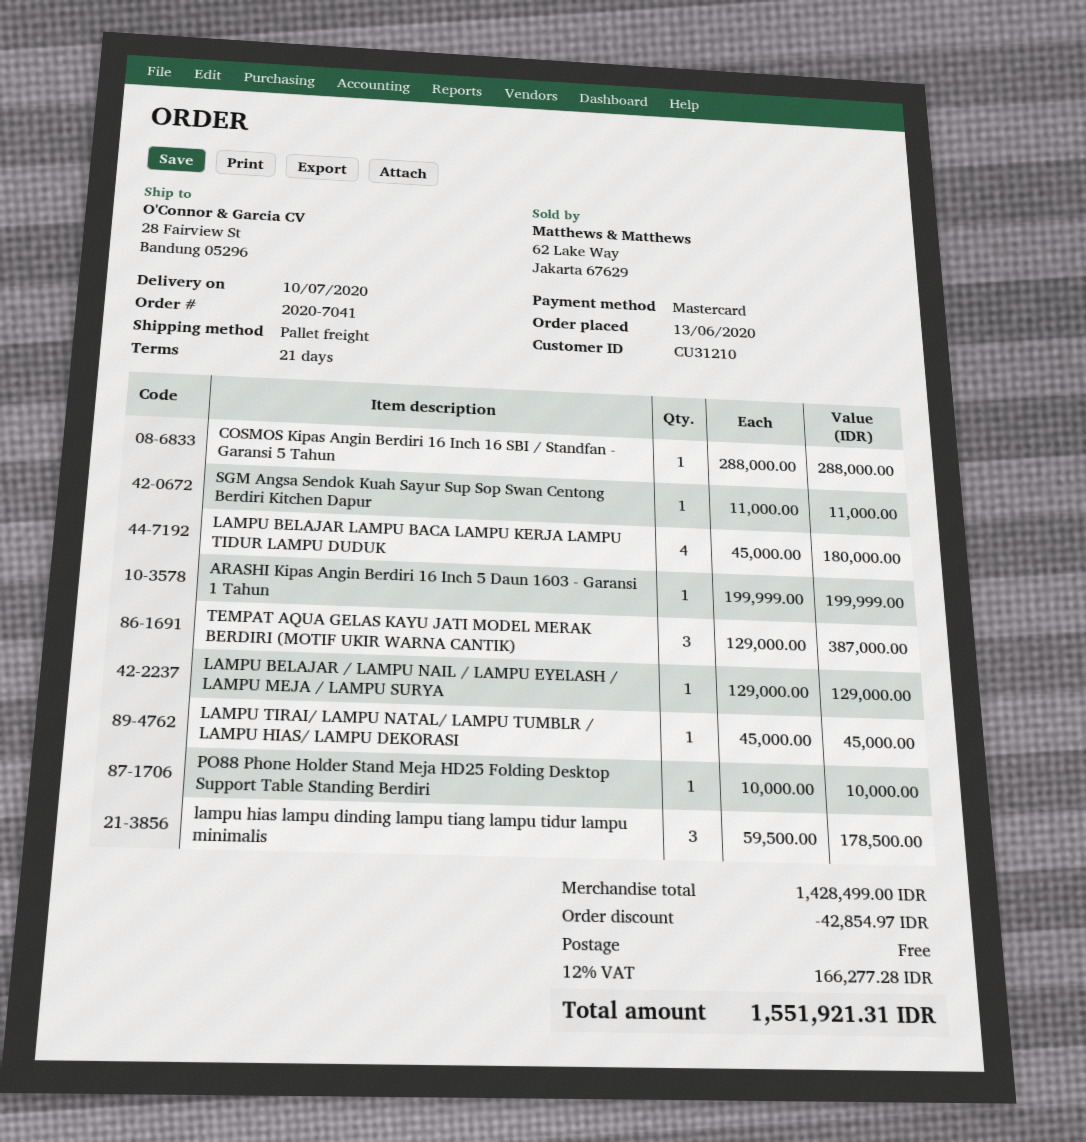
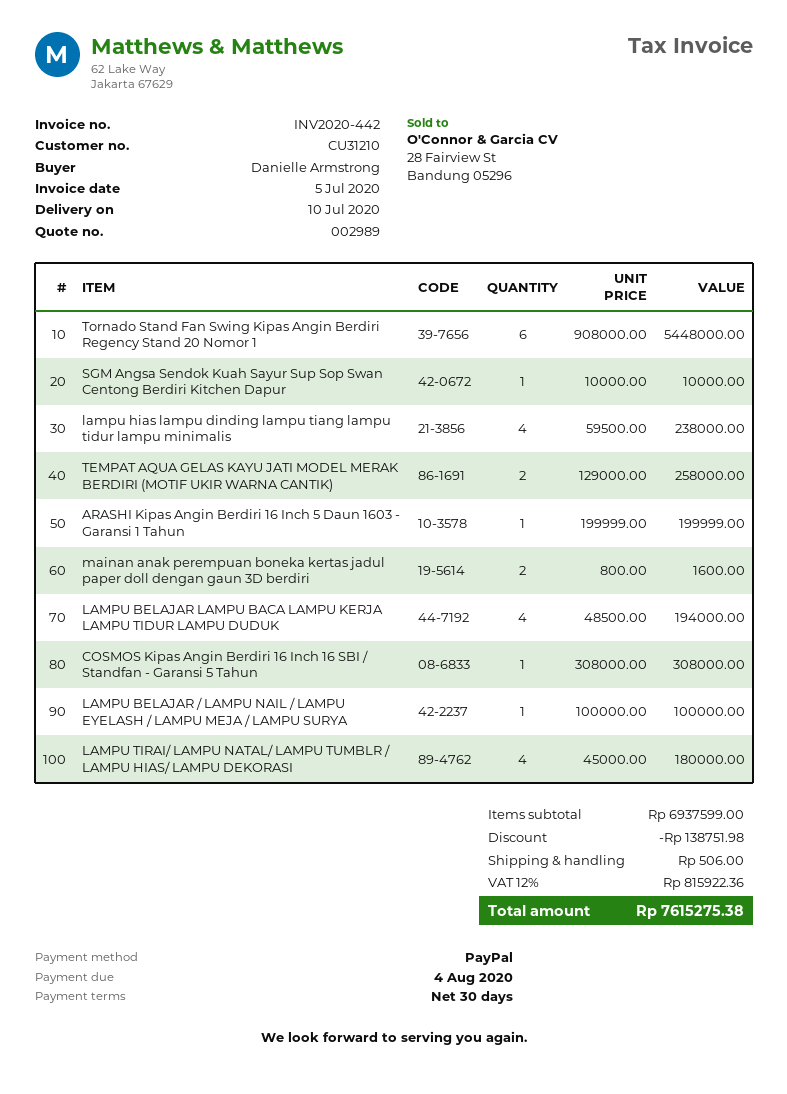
payment terms: 21 days -> 30 days
payment method: Mastercard -> PayPal
COSMOS Kipas Angin Berdiri 16 Inch 16 SBI / Standfan - Garansi 5 Tahun: 1 x 288000.00 = 288000.00 -> 1 x 308000.00 = 308000.00
SGM Angsa Sendok Kuah Sayur Sup Sop Swan Centong Berdiri Kitchen Dapur: 1 x 11000.00 = 11000.00 -> 1 x 10000.00 = 10000.00
LAMPU BELAJAR LAMPU BACA LAMPU KERJA LAMPU TIDUR LAMPU DUDUK: 4 x 45000.00 = 180000.00 -> 4 x 48500.00 = 194000.00
TEMPAT AQUA GELAS KAYU JATI MODEL MERAK BERDIRI (MOTIF UKIR WARNA CANTIK): 3 x 129000.00 = 387000.00 -> 2 x 129000.00 = 258000.00
LAMPU BELAJAR / LAMPU NAIL / LAMPU EYELASH / LAMPU MEJA / LAMPU SURYA: 1 x 129000.00 = 129000.00 -> 1 x 100000.00 = 100000.00
LAMPU TIRAI/ LAMPU NATAL/ LAMPU TUMBLR / LAMPU HIAS/ LAMPU DEKORASI: 1 x 45000.00 = 45000.00 -> 4 x 45000.00 = 180000.00
PO88 Phone Holder Stand Meja HD25 Folding Desktop Support Table Standing Berdiri: 1 x 10000.00 = 10000.00 -> none
lampu hias lampu dinding lampu tiang lampu tidur lampu minimalis: 3 x 59500.00 = 178500.00 -> 4 x 59500.00 = 238000.00
Tornado Stand Fan Swing Kipas Angin Berdiri Regency Stand 20 Nomor 1: none -> 6 x 908000.00 = 5448000.00
mainan anak perempuan boneka kertas jadul paper doll dengan gaun 3D berdiri: none -> 2 x 800.00 = 1600.00
subtotal: 1428499.00 -> 6937599.00
discount: 42854.97 -> 138751.98
shipping: 0.00 -> 506.00
tax: 12% = 166277.28 -> 12% = 815922.36
total: 1551921.31 -> 7615275.38

